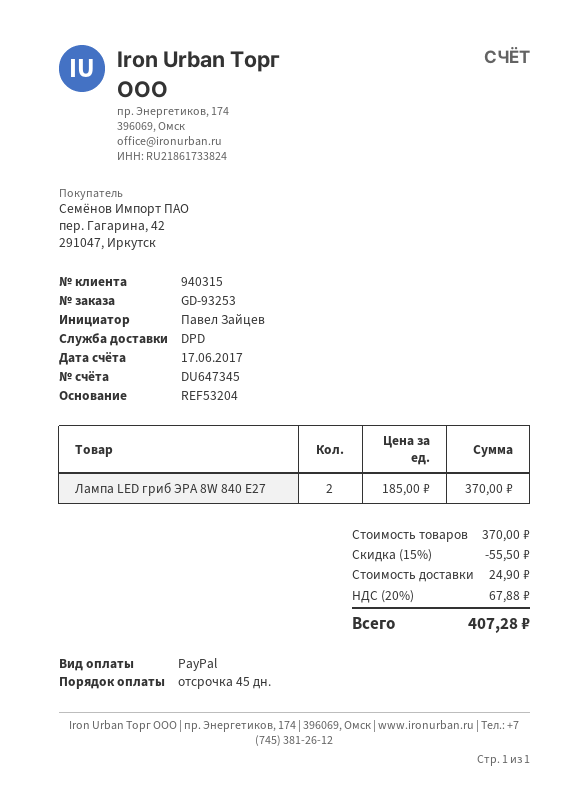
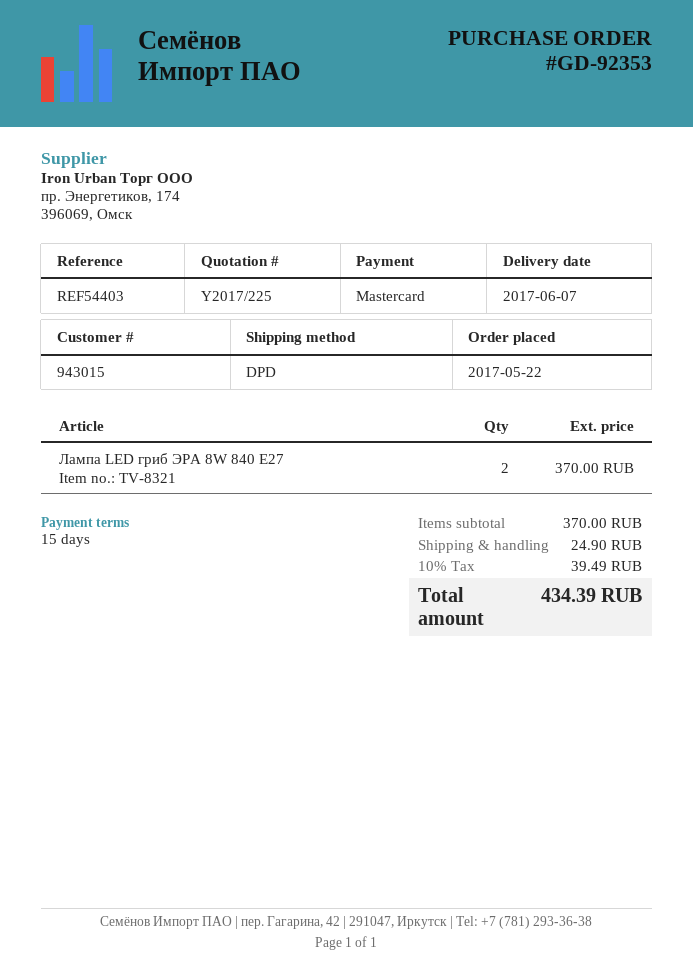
order number: GD-93253 -> GD-92353
payment terms: 45 days -> 15 days
customer number: 940315 -> 943015
reference: REF53204 -> REF54403
payment method: PayPal -> Mastercard
discount: 15% = 55.50 -> none
tax: 20% = 67.88 -> 10% = 39.49
total: 407.28 -> 434.39

